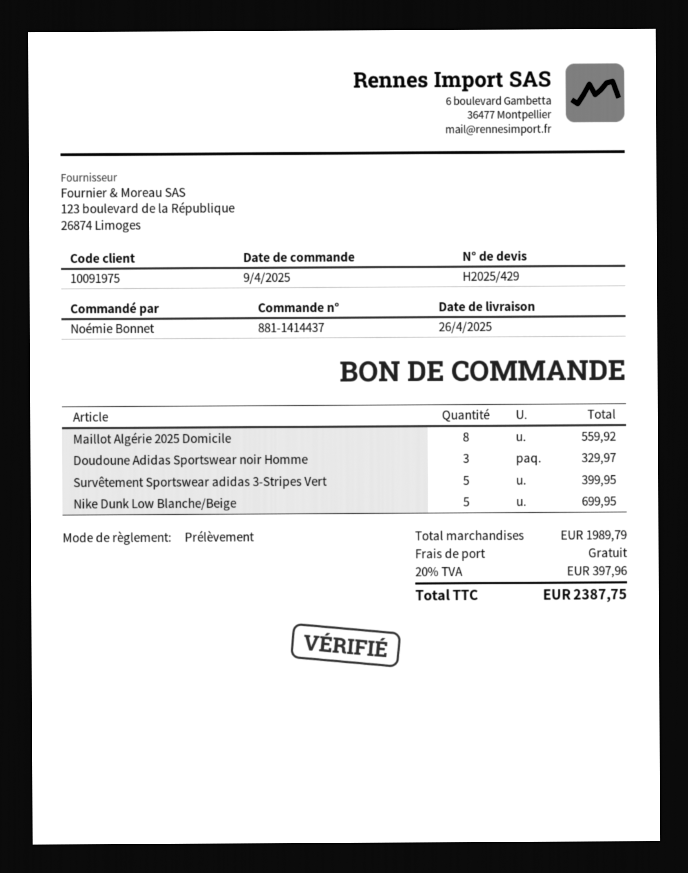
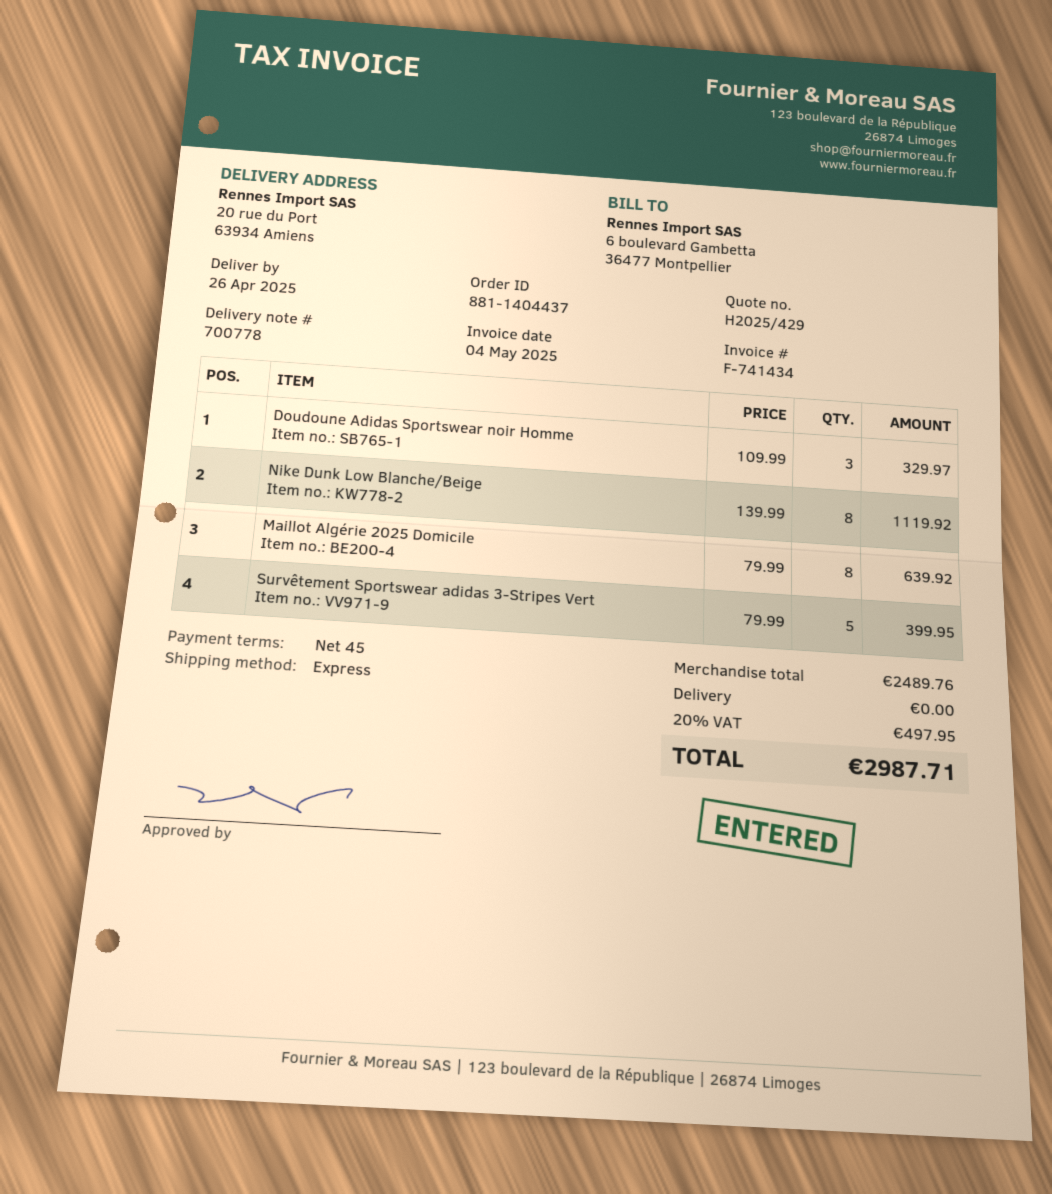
order number: 881-1414437 -> 881-1404437
Maillot Algérie 2025 Domicile: 8 for 559.92 -> 8 for 639.92
Nike Dunk Low Blanche/Beige: 5 for 699.95 -> 8 for 1119.92
subtotal: 1989.79 -> 2489.76
tax: 20% = 397.96 -> 20% = 497.95
total: 2387.75 -> 2987.71

